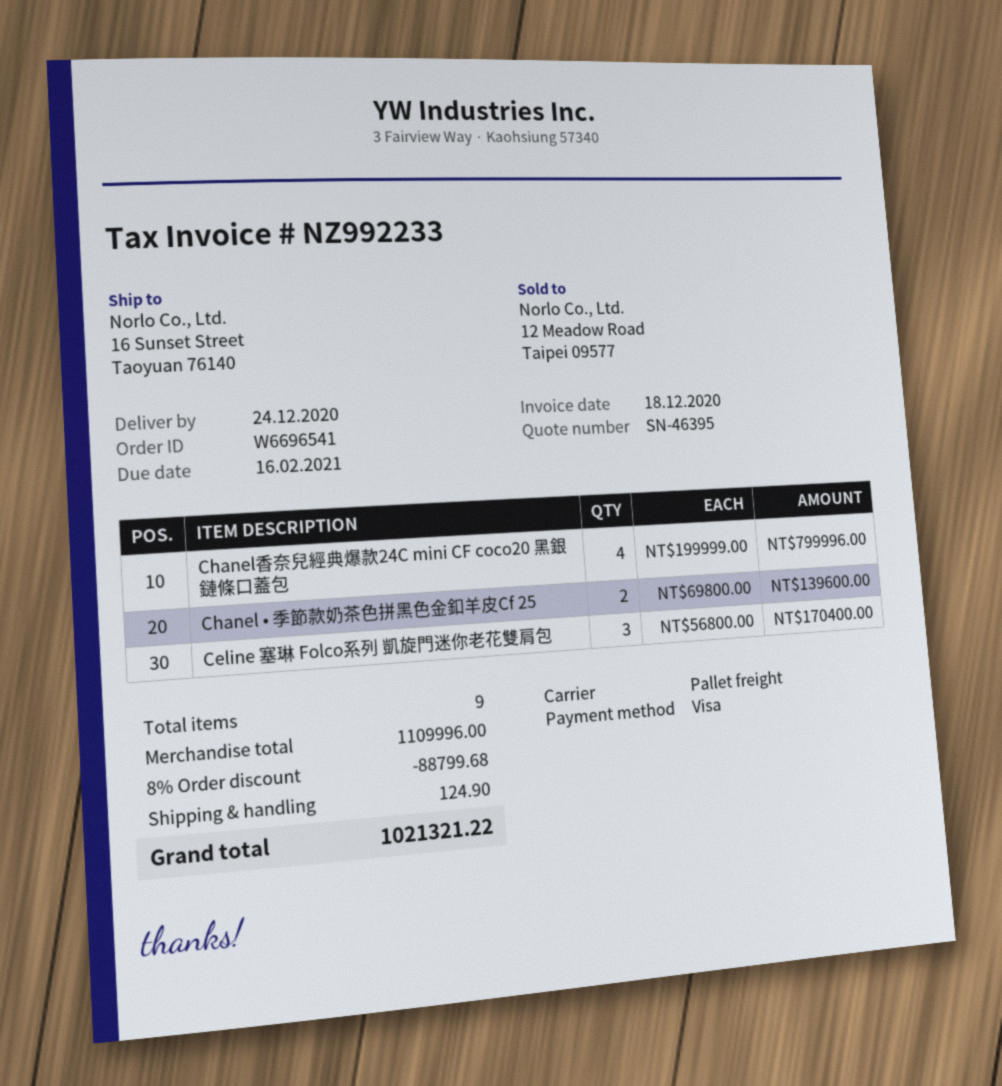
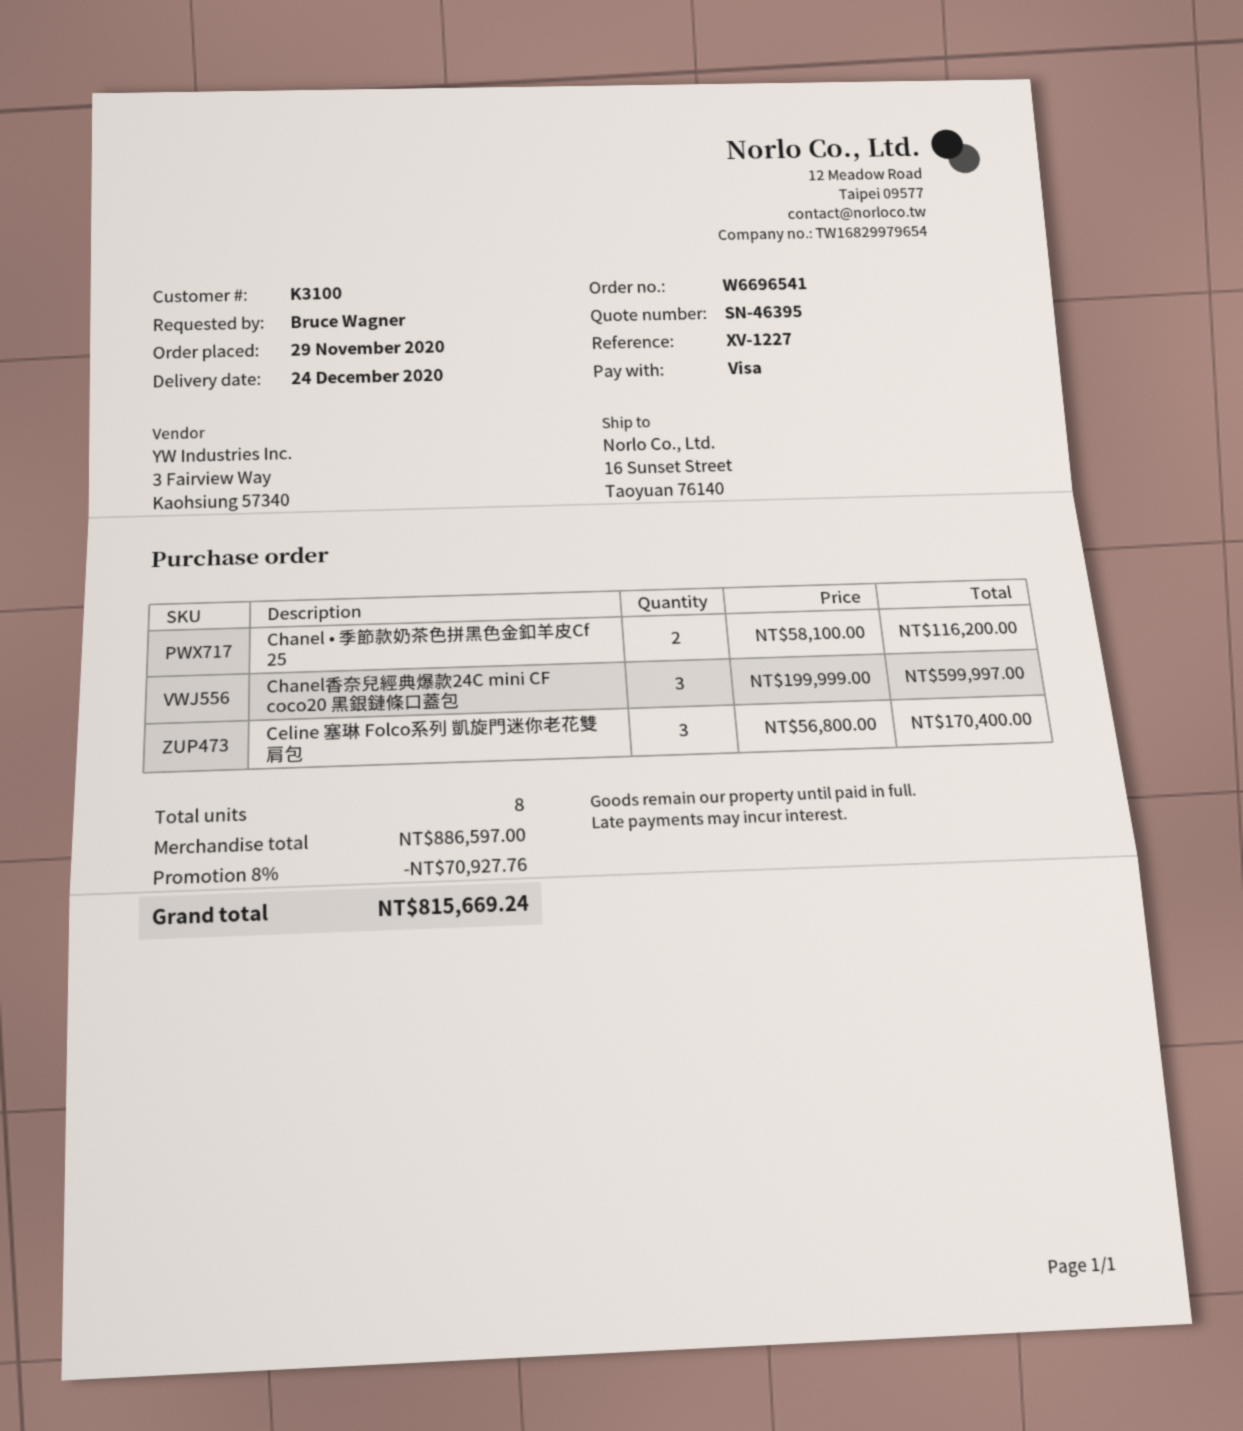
Chanel香奈兒經典爆款24C mini CF coco20 黑銀鏈條口蓋包: 4 x 199999.00 = 799996.00 -> 3 x 199999.00 = 599997.00
Chanel • 季節款奶茶色拼黑色金釦羊皮Cf 25: 2 x 69800.00 = 139600.00 -> 2 x 58100.00 = 116200.00
total quantity: 9 -> 8
subtotal: 1109996.00 -> 886597.00
discount: 8% = 88799.68 -> 8% = 70927.76
shipping: 124.90 -> none
total: 1021321.22 -> 815669.24

